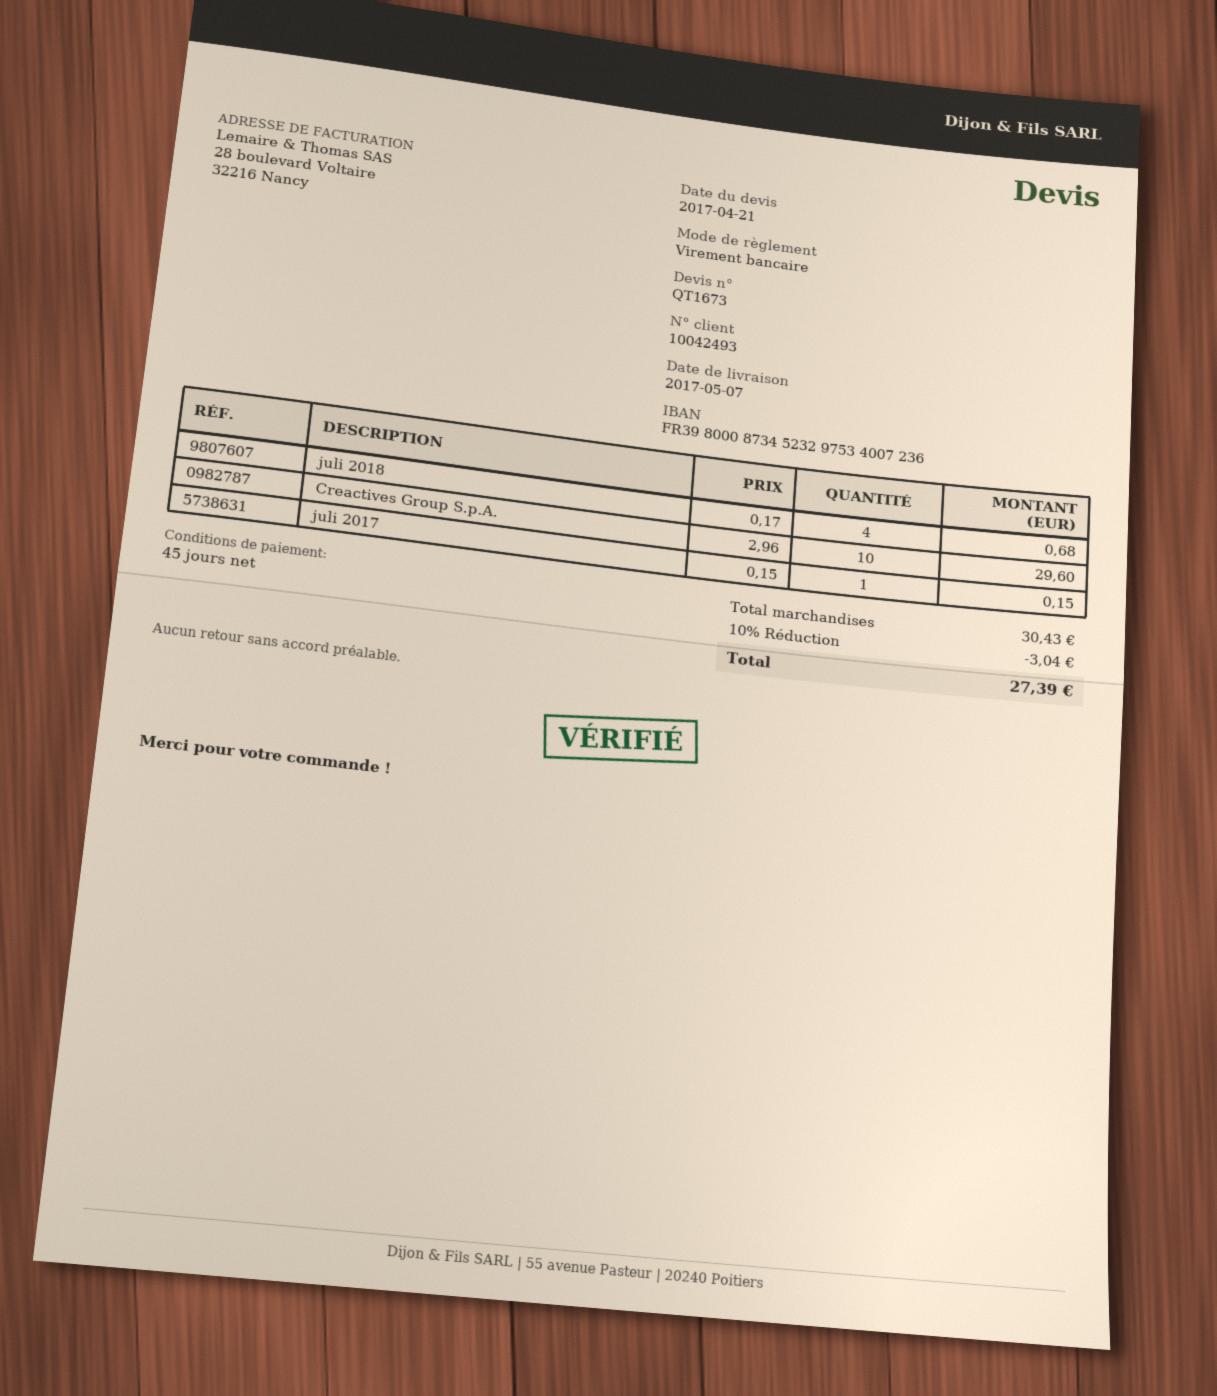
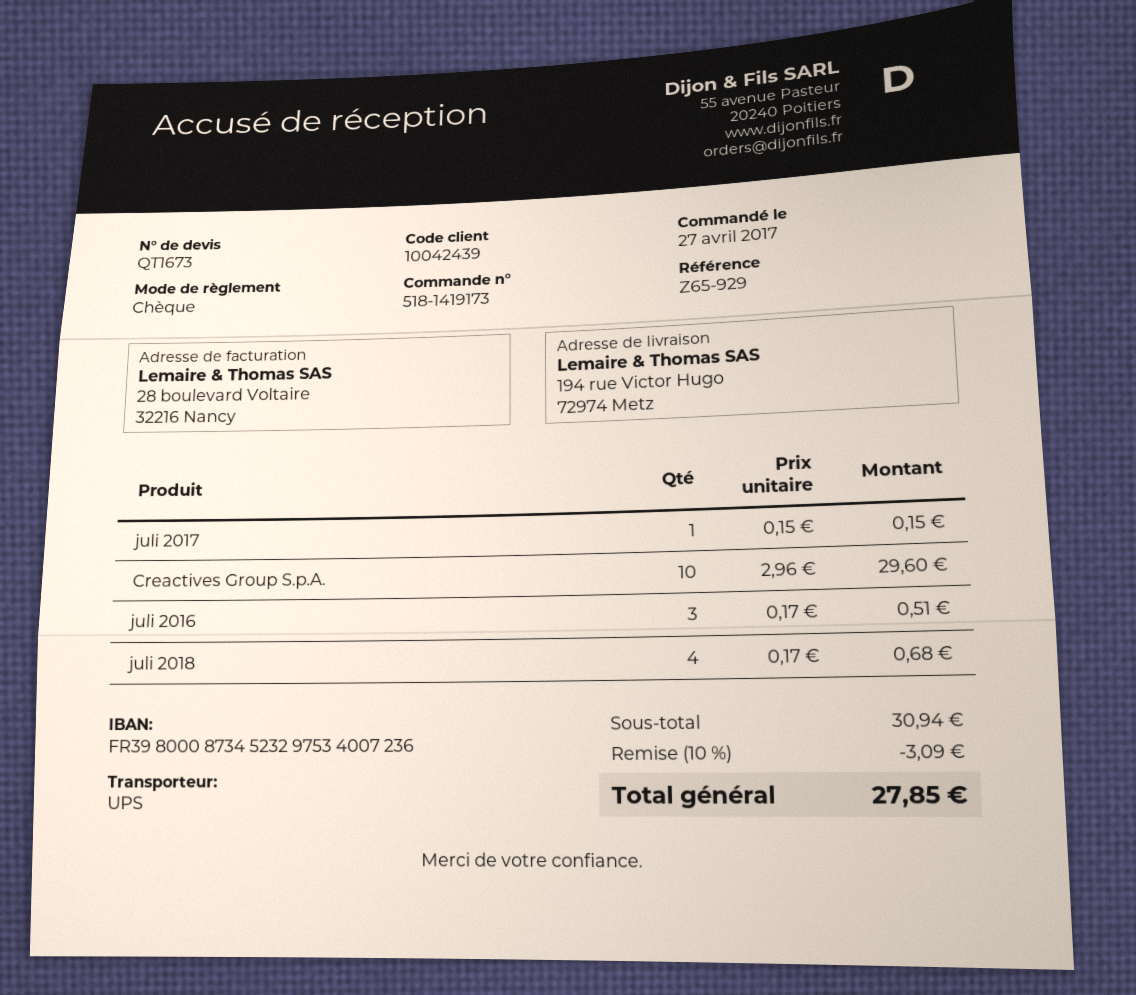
customer number: 10042493 -> 10042439
payment method: bank transfer -> cheque
juli 2016: none -> 3 x 0.17 = 0.51
subtotal: 30.43 -> 30.94
discount: 10% = 3.04 -> 10% = 3.09
total: 27.39 -> 27.85

